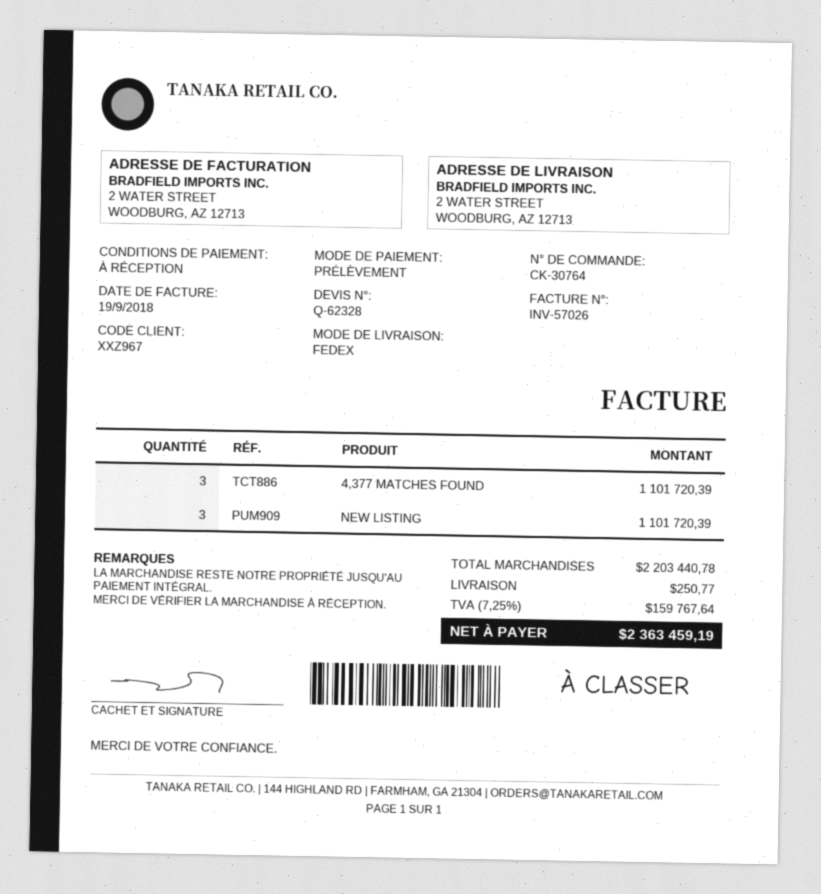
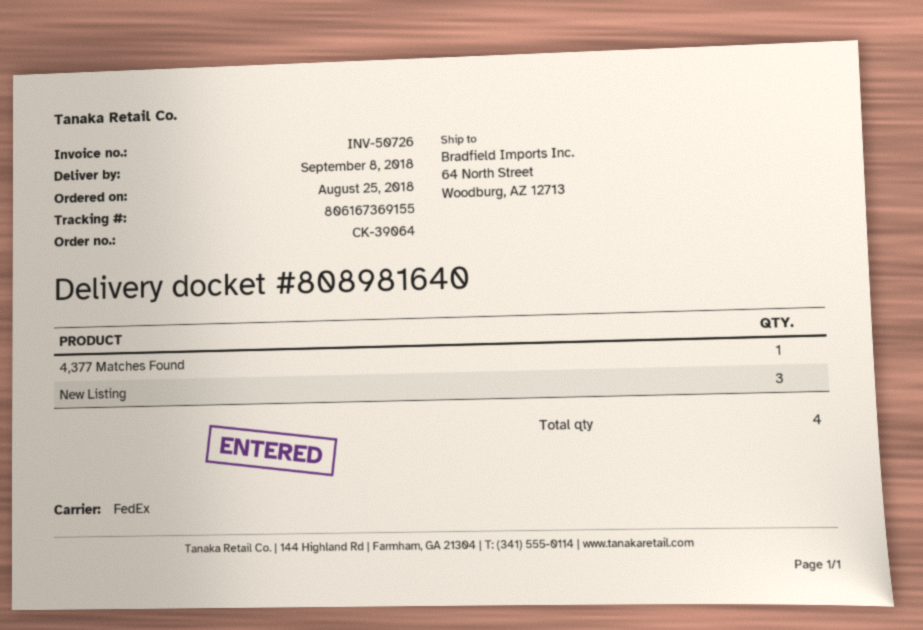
order number: CK-30764 -> CK-39064
invoice number: INV-57026 -> INV-50726
ship to: 2 WATER STREET, WOODBURG, AZ 12713 -> 64 North Street, Woodburg, AZ 12713
4,377 MATCHES FOUND: 3 -> 1

